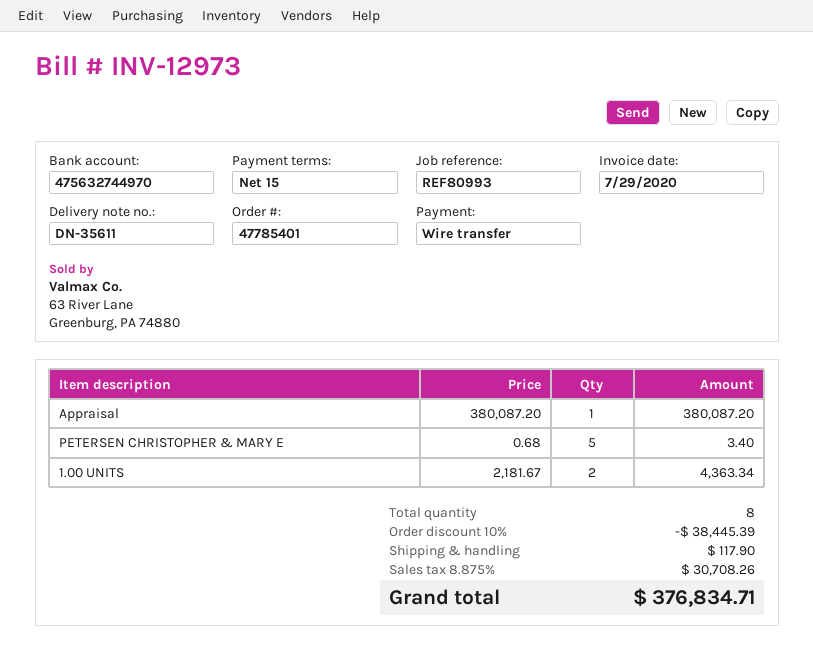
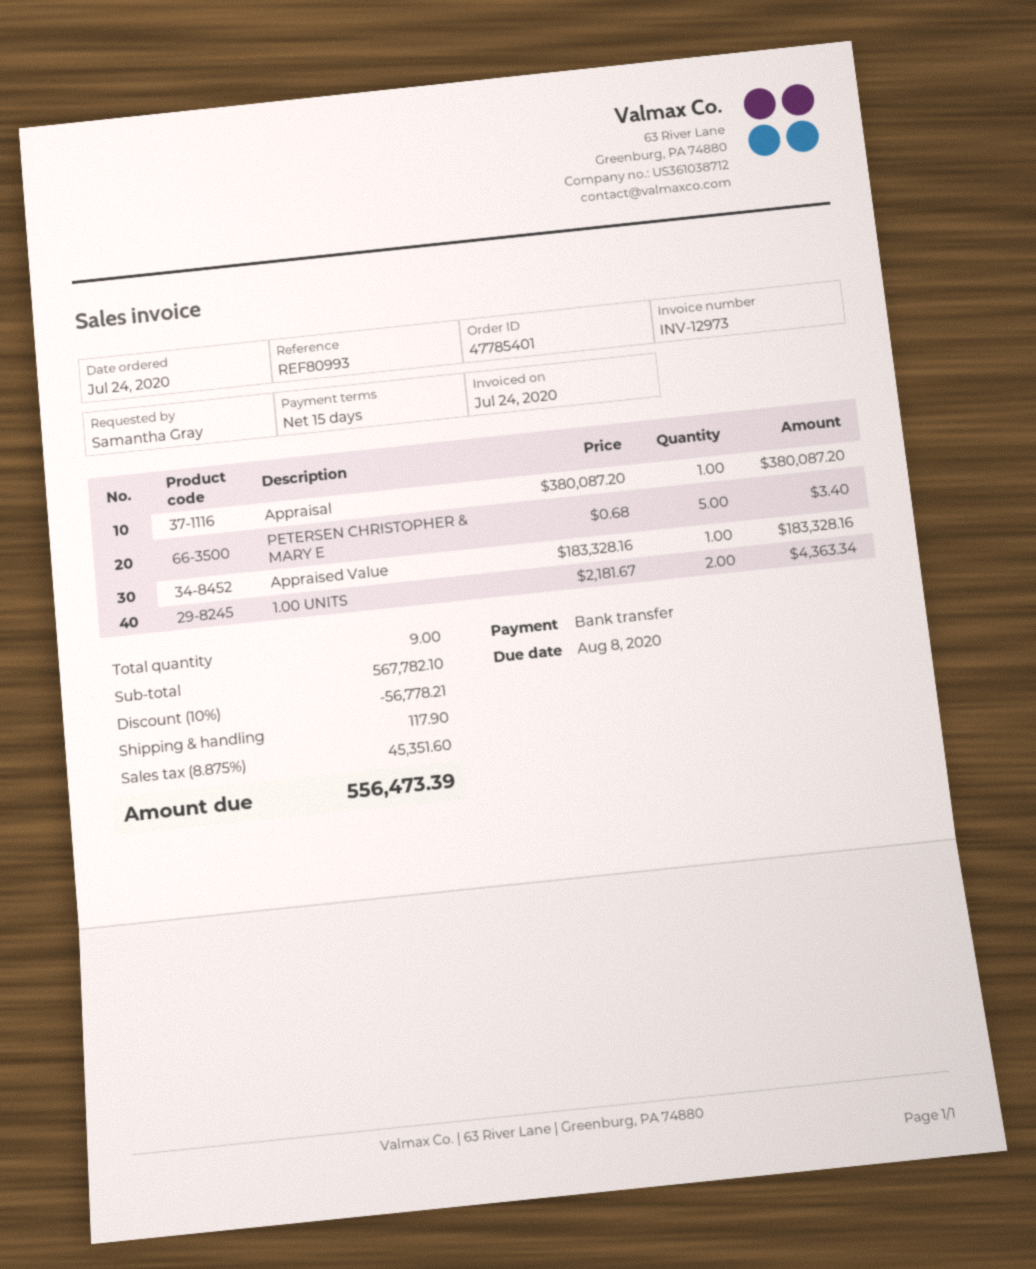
invoice date: 2020-07-29 -> 2020-07-24
Appraised Value: none -> 1 x 183328.16 = 183328.16
total quantity: 8 -> 9
discount: 10% = 38445.39 -> 10% = 56778.21
tax: 8.875% = 30708.26 -> 8.875% = 45351.60
total: 376834.71 -> 556473.39

